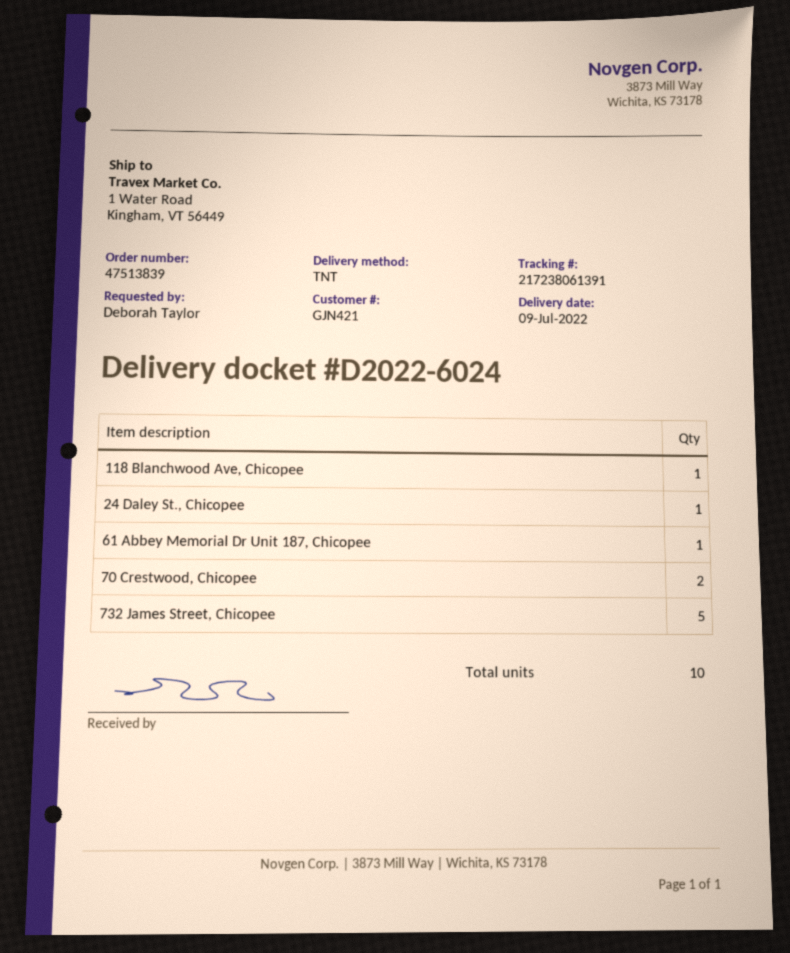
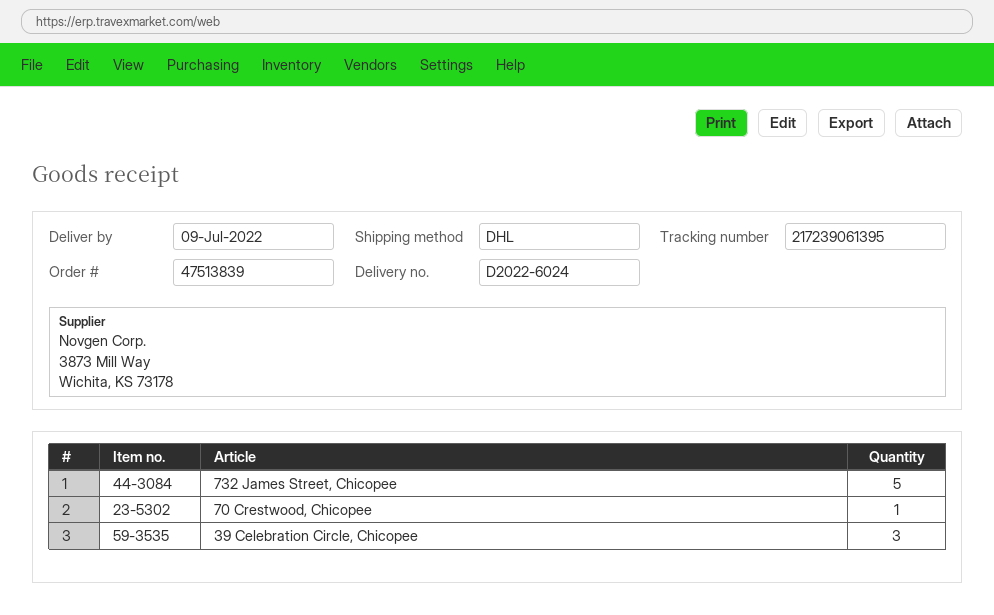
shipping method: TNT -> DHL
tracking number: 217238061391 -> 217239061395
118 Blanchwood Ave, Chicopee: 1 -> none
24 Daley St., Chicopee: 1 -> none
61 Abbey Memorial Dr Unit 187, Chicopee: 1 -> none
70 Crestwood, Chicopee: 2 -> 1
39 Celebration Circle, Chicopee: none -> 3

